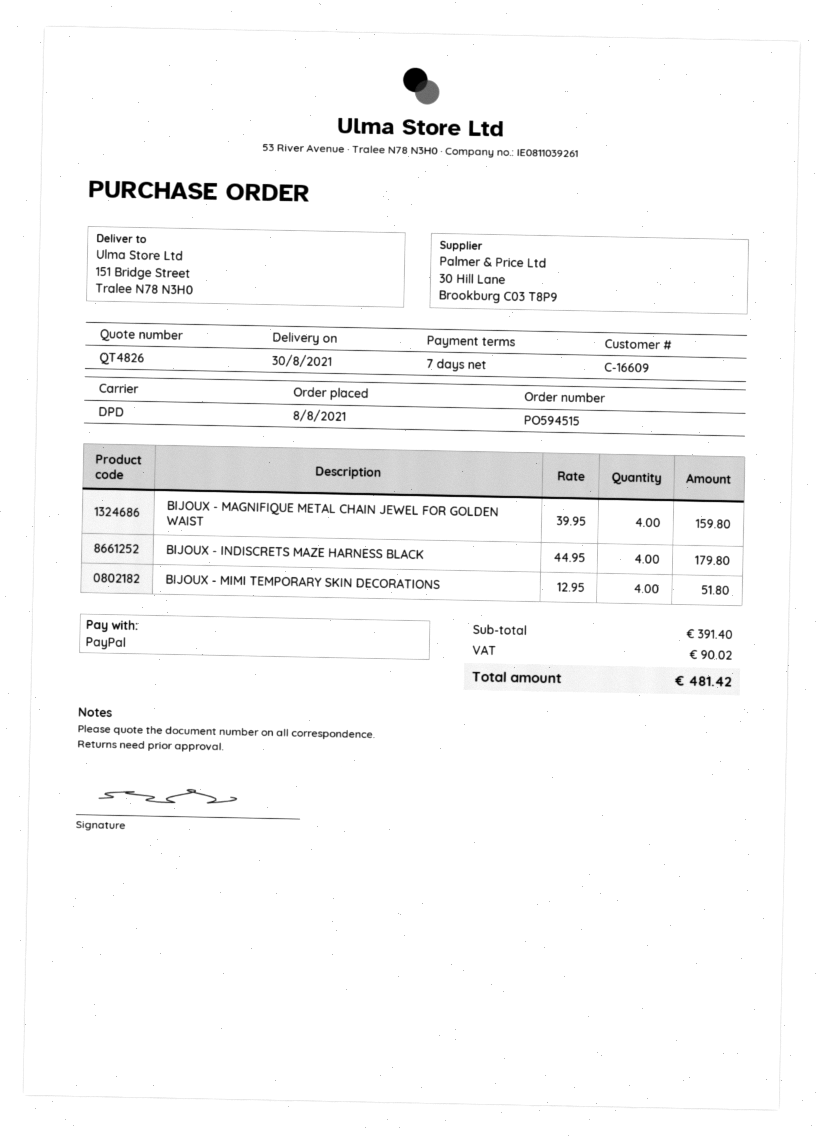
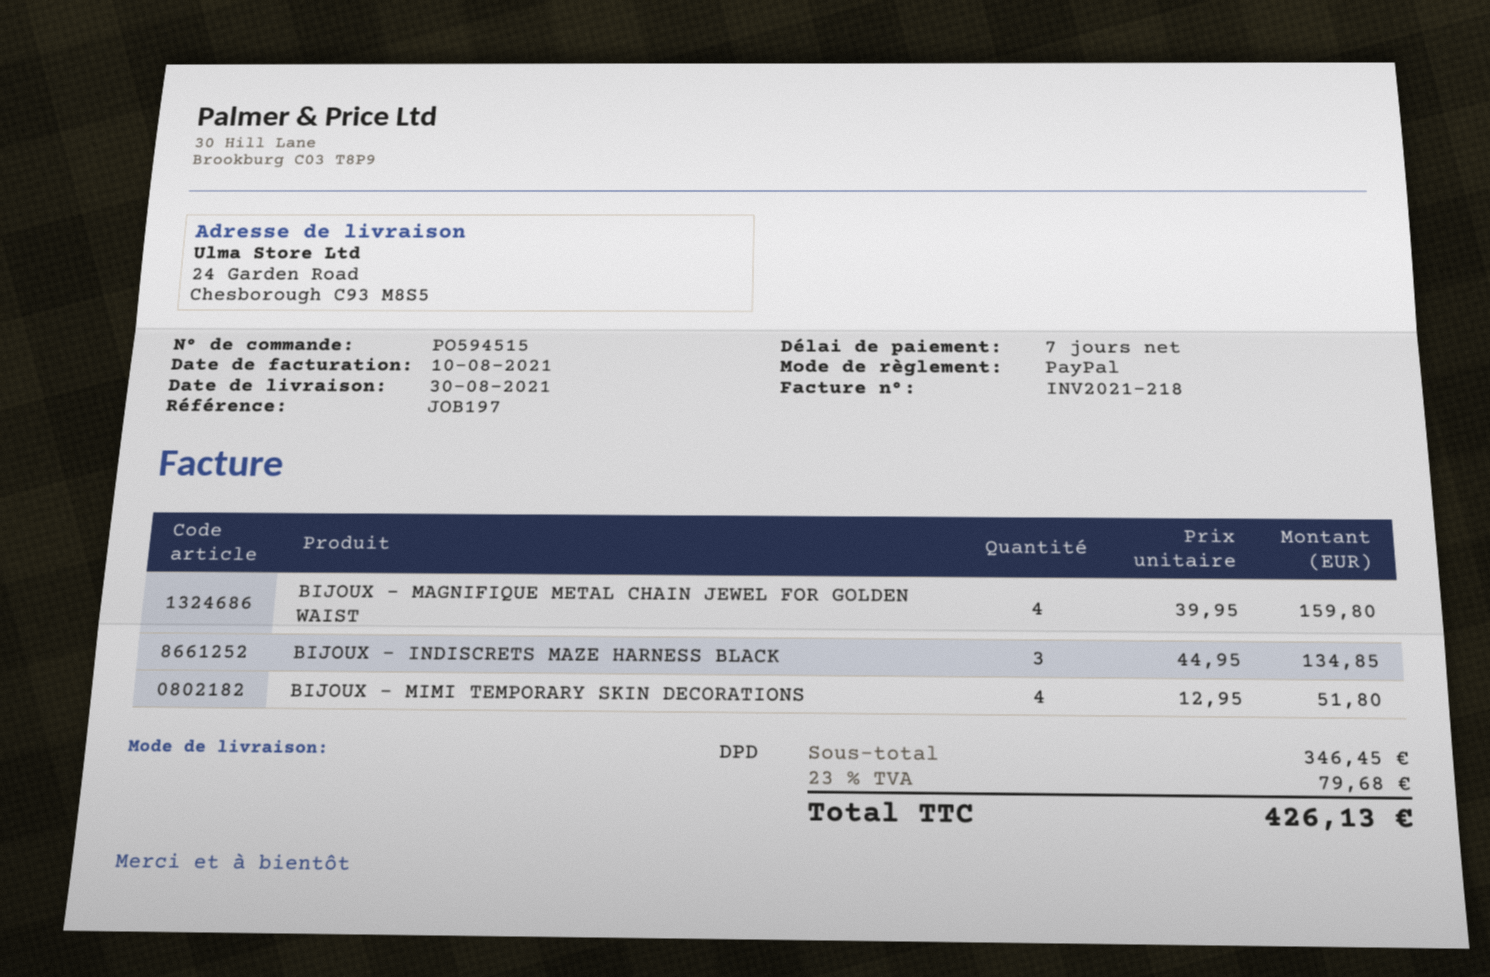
ship to: 151 Bridge Street, Tralee N78 N3H0 -> 24 Garden Road, Chesborough C93 M8S5
BIJOUX - INDISCRETS MAZE HARNESS BLACK: 4 x 44.95 = 179.80 -> 3 x 44.95 = 134.85
subtotal: 391.40 -> 346.45
tax: 90.02 -> 79.68
total: 481.42 -> 426.13

